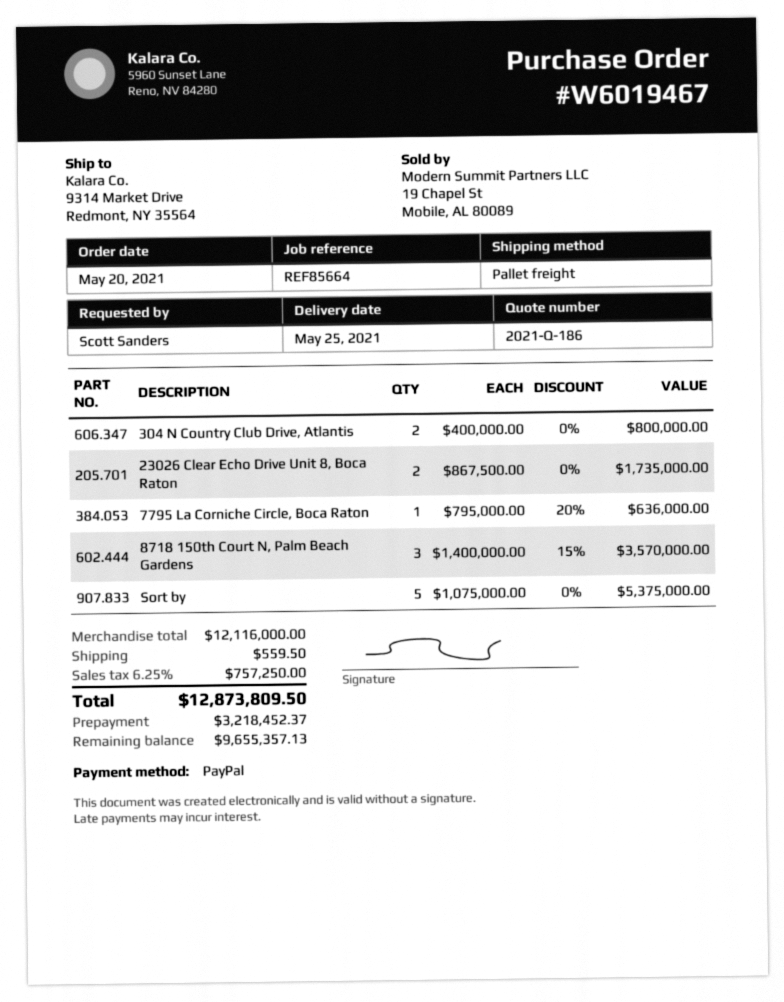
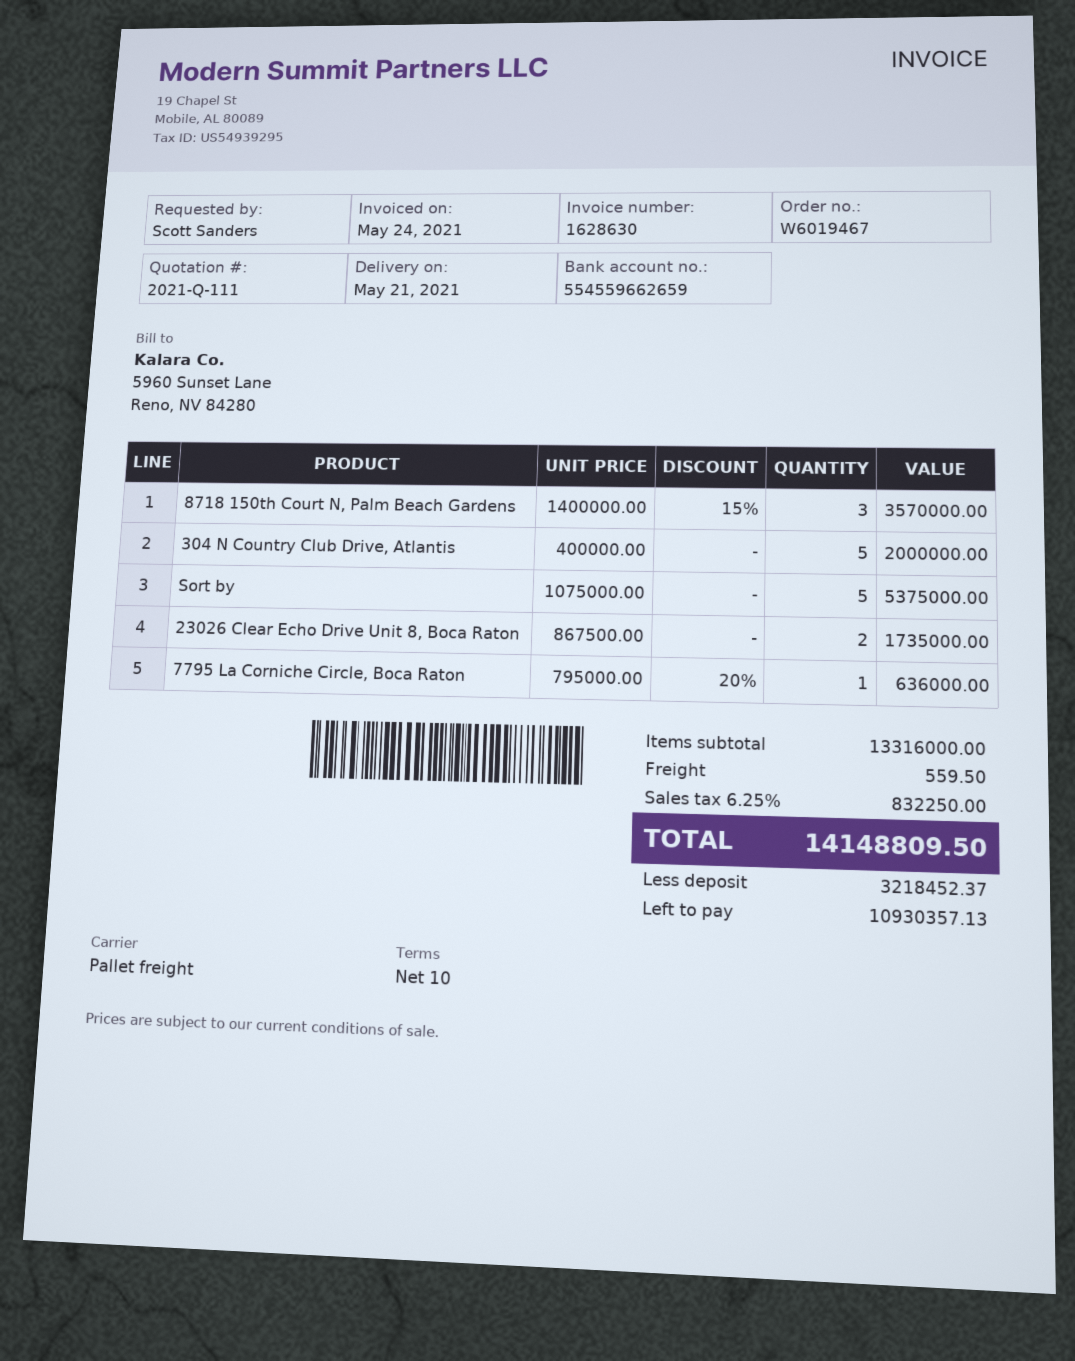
quote number: 2021-Q-186 -> 2021-Q-111
delivery date: 2021-05-25 -> 2021-05-21
304 N Country Club Drive, Atlantis: 2 x 400000.00 = 800000.00 -> 5 x 400000.00 = 2000000.00
subtotal: 12116000.00 -> 13316000.00
tax: 6.25% = 757250.00 -> 6.25% = 832250.00
total: 12873809.50 -> 14148809.50
balance: 9655357.13 -> 10930357.13

